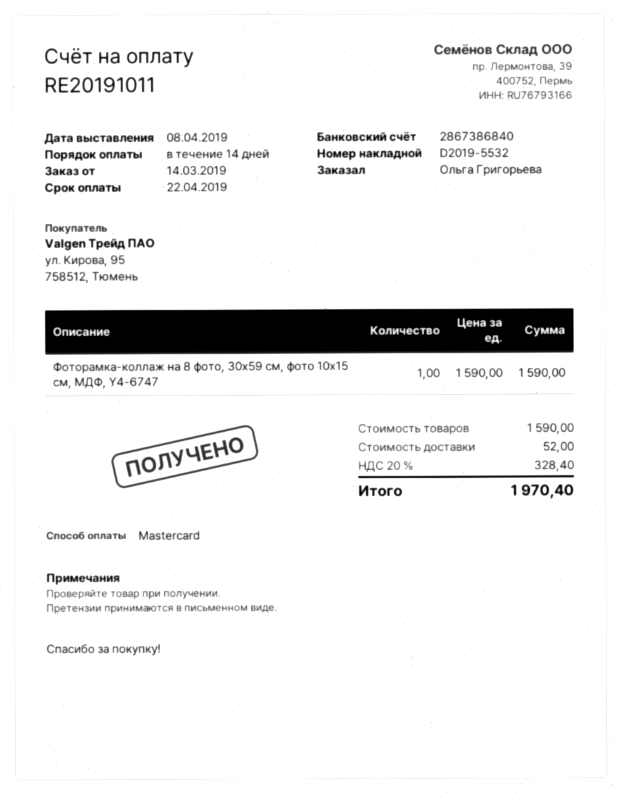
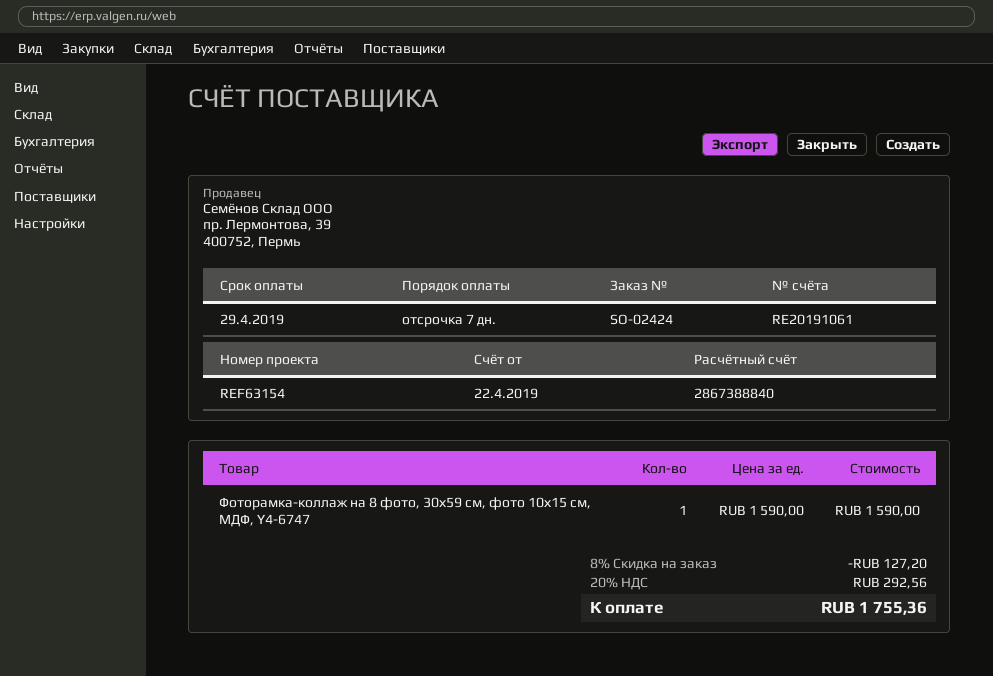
invoice number: RE20191011 -> RE20191061
invoice date: 2019-04-08 -> 2019-04-22
payment terms: 14 days -> 7 days
due date: 2019-04-22 -> 2019-04-29
bank account: 2867386840 -> 2867388840
discount: none -> 8% = 127.20
shipping: 52.00 -> none
tax: 20% = 328.40 -> 20% = 292.56
total: 1970.40 -> 1755.36

